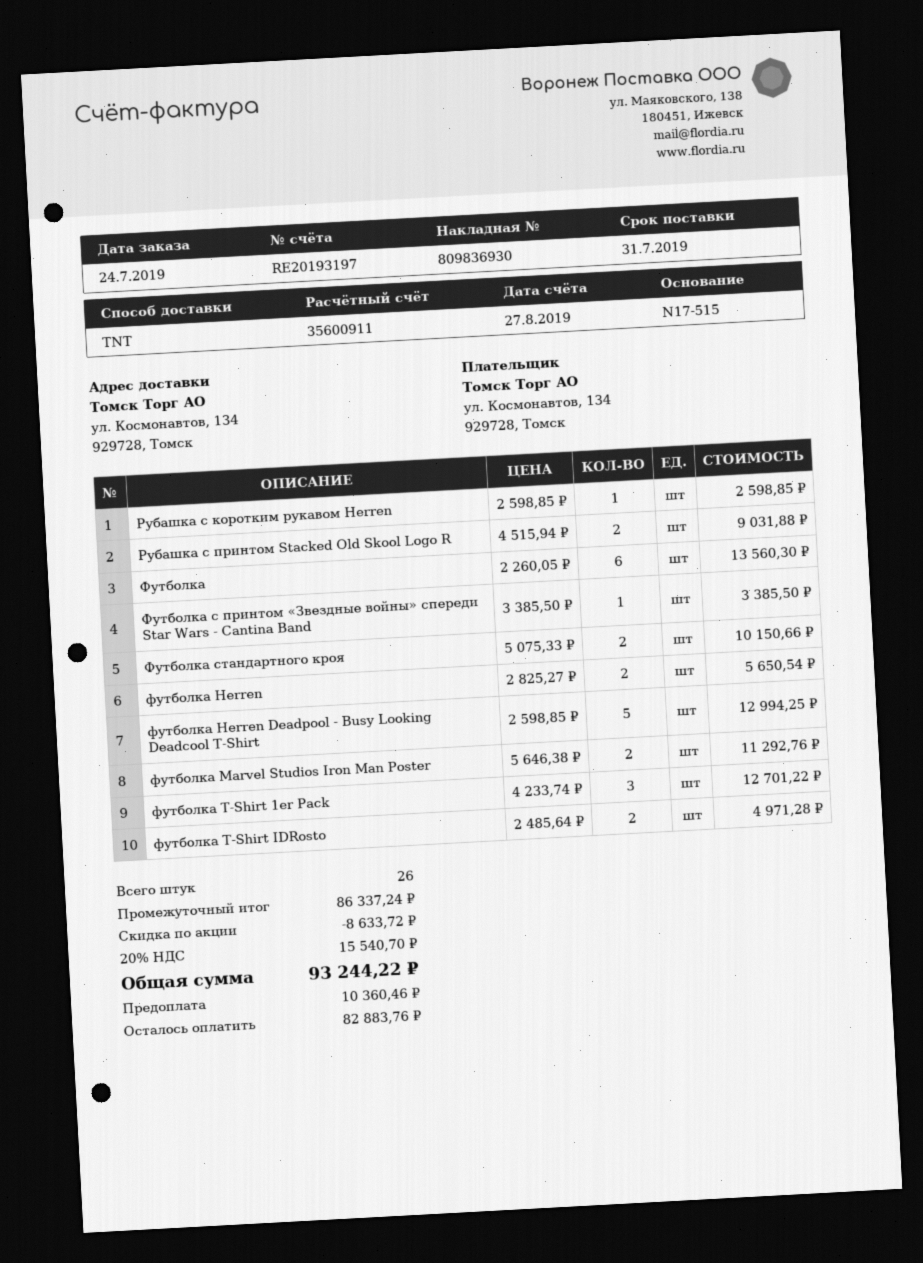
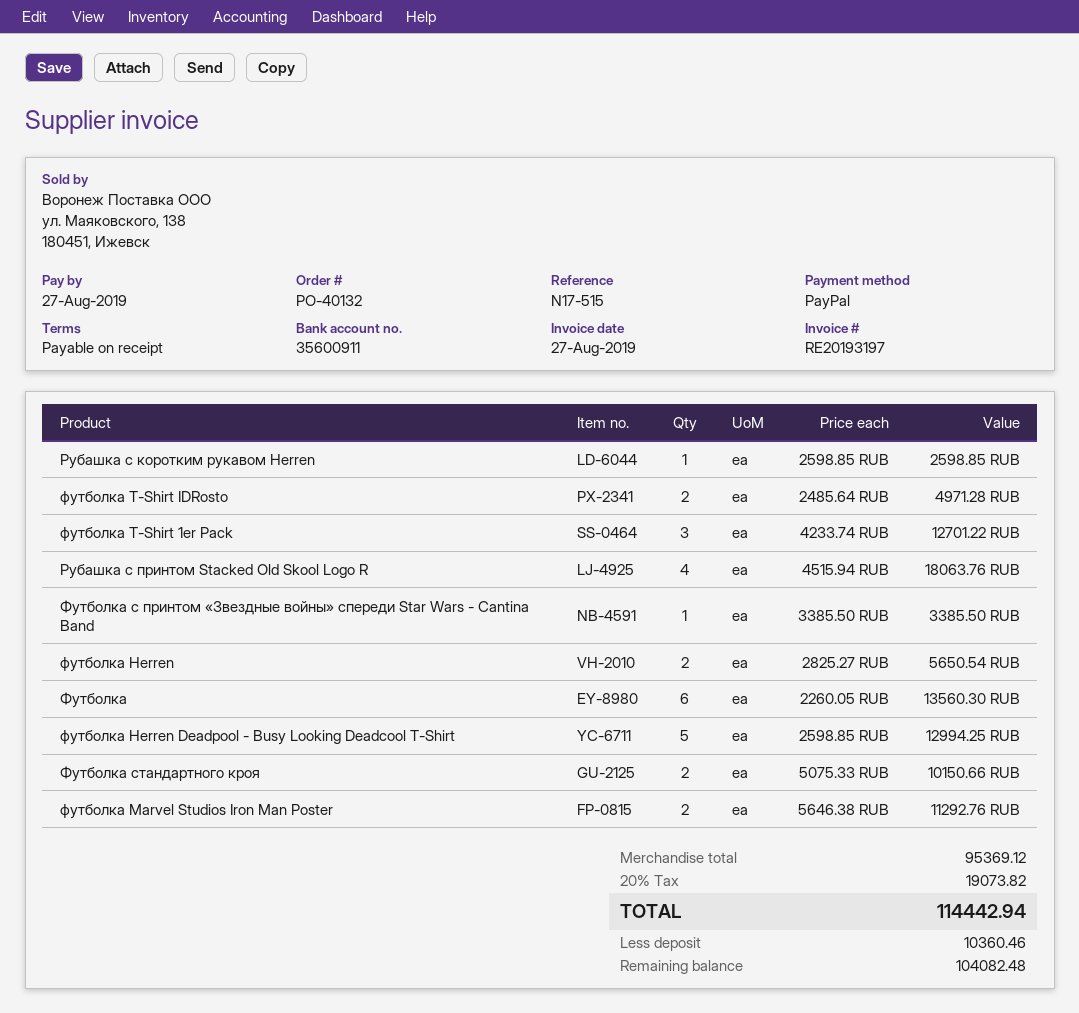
Рубашка с принтом Stacked Old Skool Logo R: 2 x 4515.94 = 9031.88 -> 4 x 4515.94 = 18063.76
subtotal: 86337.24 -> 95369.12
discount: 8633.72 -> none
tax: 20% = 15540.70 -> 20% = 19073.82
total: 93244.22 -> 114442.94
balance: 82883.76 -> 104082.48

